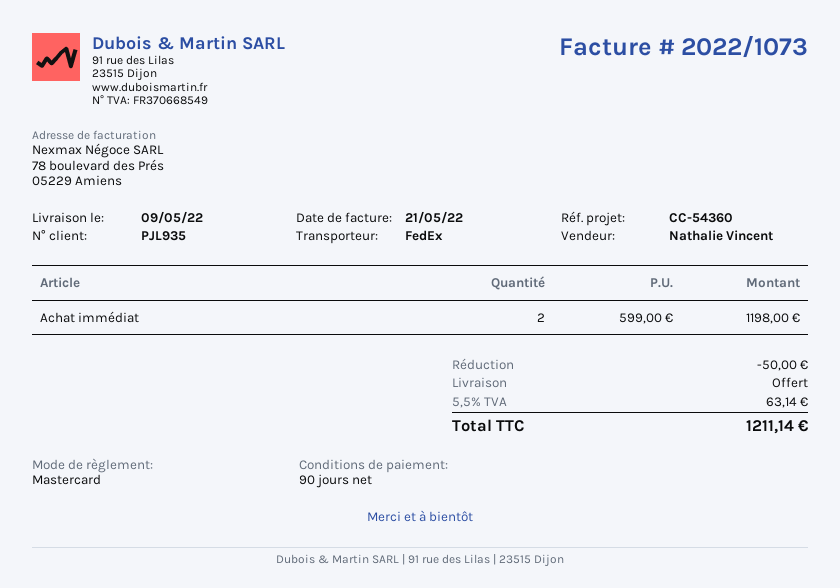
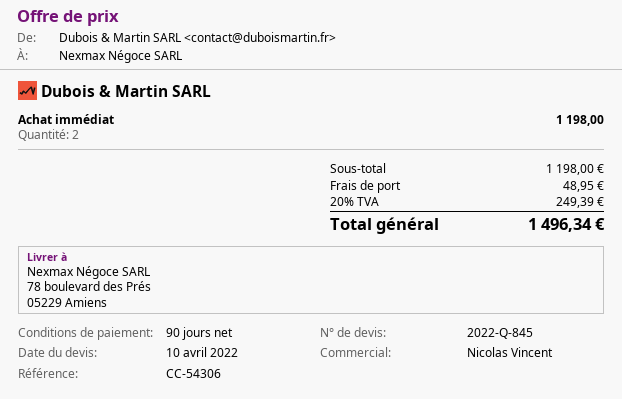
reference: CC-54360 -> CC-54306
sales rep: Nathalie Vincent -> Nicolas Vincent
discount: 50.00 -> none
shipping: 0.00 -> 48.95
tax: 5.5% = 63.14 -> 20% = 249.39
total: 1211.14 -> 1496.34

